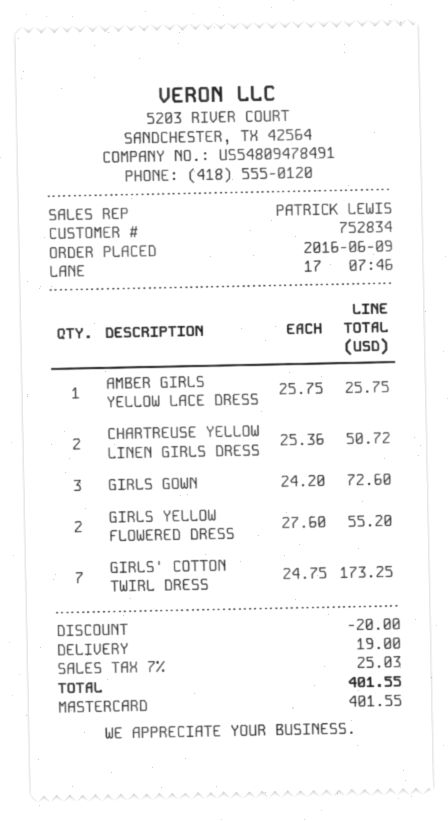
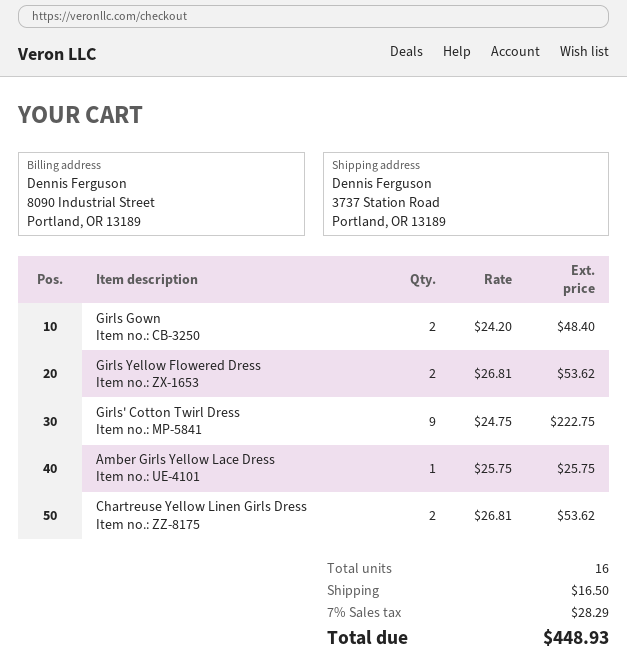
CHARTREUSE YELLOW LINEN GIRLS DRESS: 2 x 25.36 = 50.72 -> 2 x 26.81 = 53.62
GIRLS GOWN: 3 x 24.20 = 72.60 -> 2 x 24.20 = 48.40
GIRLS YELLOW FLOWERED DRESS: 2 x 27.60 = 55.20 -> 2 x 26.81 = 53.62
GIRLS' COTTON TWIRL DRESS: 7 x 24.75 = 173.25 -> 9 x 24.75 = 222.75
discount: 20.00 -> none
shipping: 19.00 -> 16.50
tax: 7% = 25.03 -> 7% = 28.29
total: 401.55 -> 448.93

